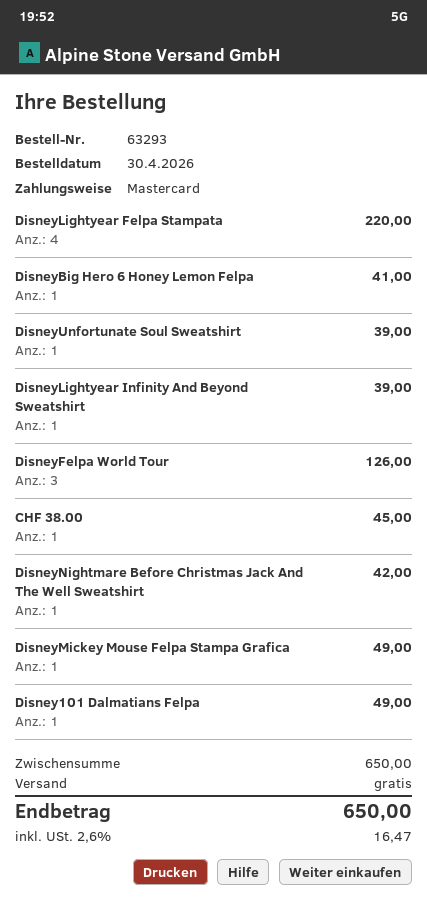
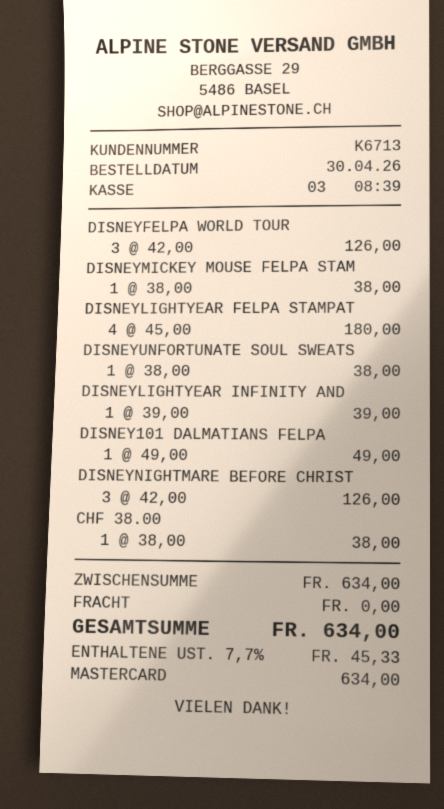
DisneyLightyear Felpa Stampata: 4 for 220.00 -> 4 for 180.00
DisneyBig Hero 6 Honey Lemon Felpa: 1 for 41.00 -> none
DisneyUnfortunate Soul Sweatshirt: 1 for 39.00 -> 1 for 38.00
CHF 38.00: 1 for 45.00 -> 1 for 38.00
DisneyNightmare Before Christmas Jack And The Well Sweatshirt: 1 for 42.00 -> 3 for 126.00
DisneyMickey Mouse Felpa Stampa Grafica: 1 for 49.00 -> 1 for 38.00
subtotal: 650.00 -> 634.00
tax: 2.6% = 16.47 -> 7.7% = 45.33
total: 650.00 -> 634.00

